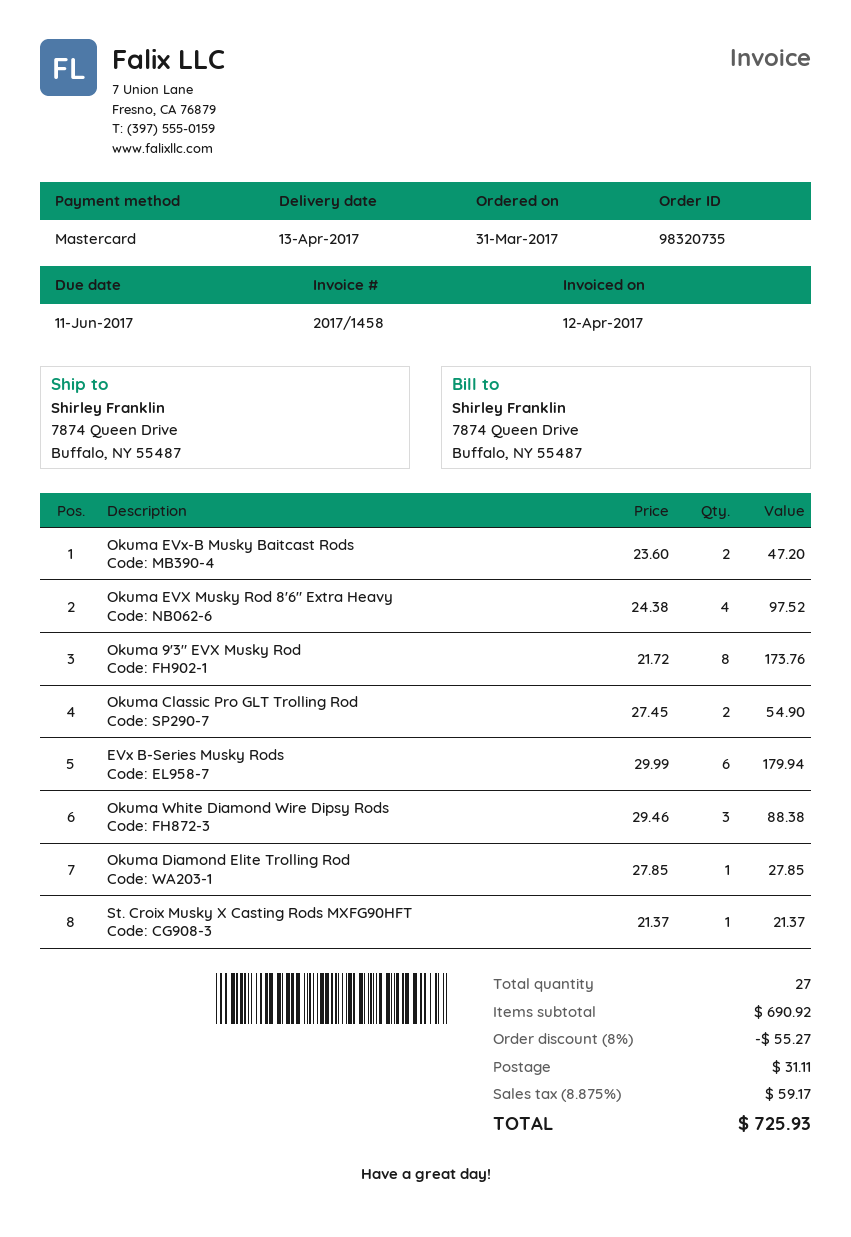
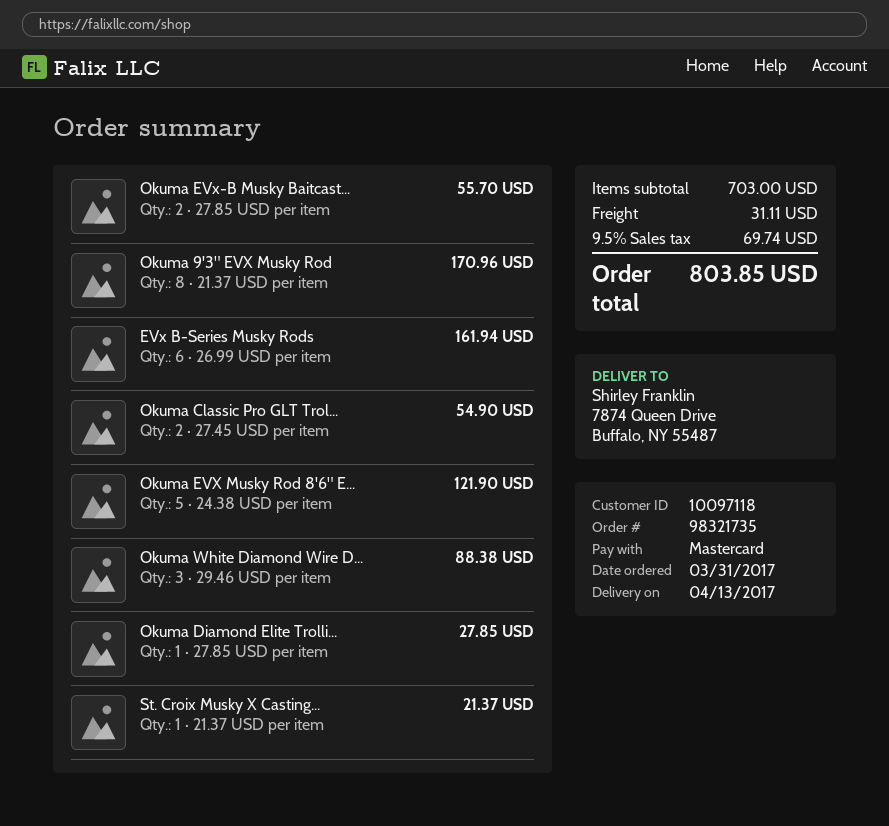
order number: 98320735 -> 98321735
Okuma EVx-B Musky Baitcast Rods: 2 x 23.60 = 47.20 -> 2 x 27.85 = 55.70
Okuma EVX Musky Rod 8'6" Extra Heavy: 4 x 24.38 = 97.52 -> 5 x 24.38 = 121.90
Okuma 9'3" EVX Musky Rod: 8 x 21.72 = 173.76 -> 8 x 21.37 = 170.96
EVx B-Series Musky Rods: 6 x 29.99 = 179.94 -> 6 x 26.99 = 161.94
subtotal: 690.92 -> 703.00
discount: 8% = 55.27 -> none
tax: 8.875% = 59.17 -> 9.5% = 69.74
total: 725.93 -> 803.85

